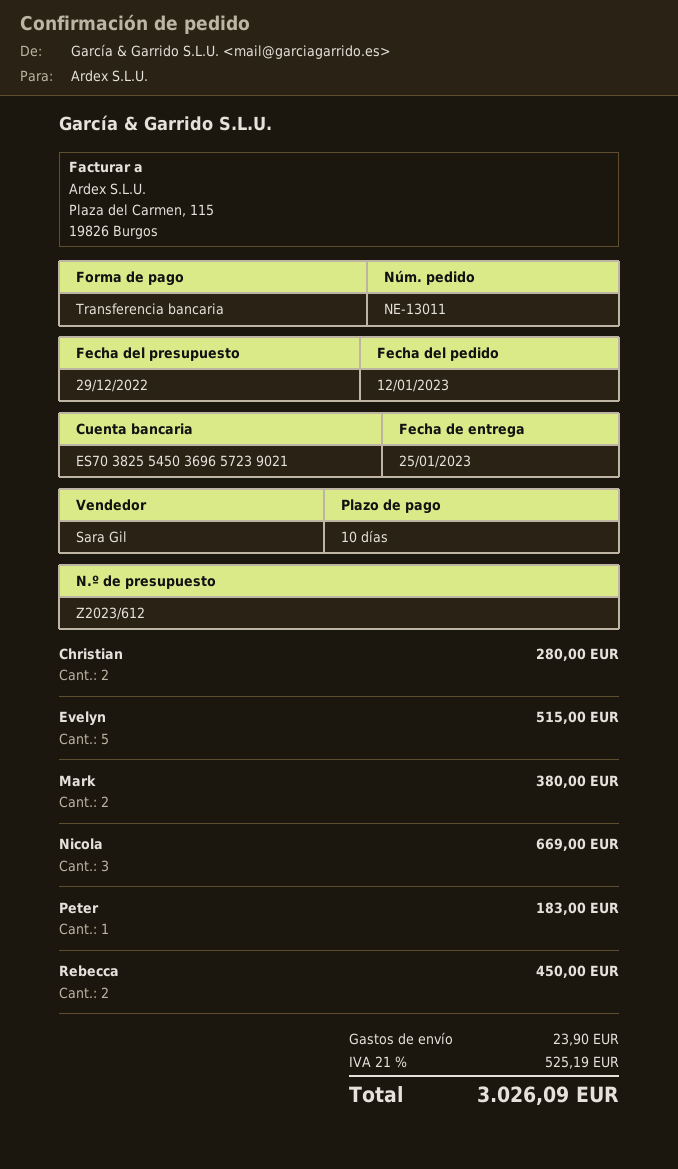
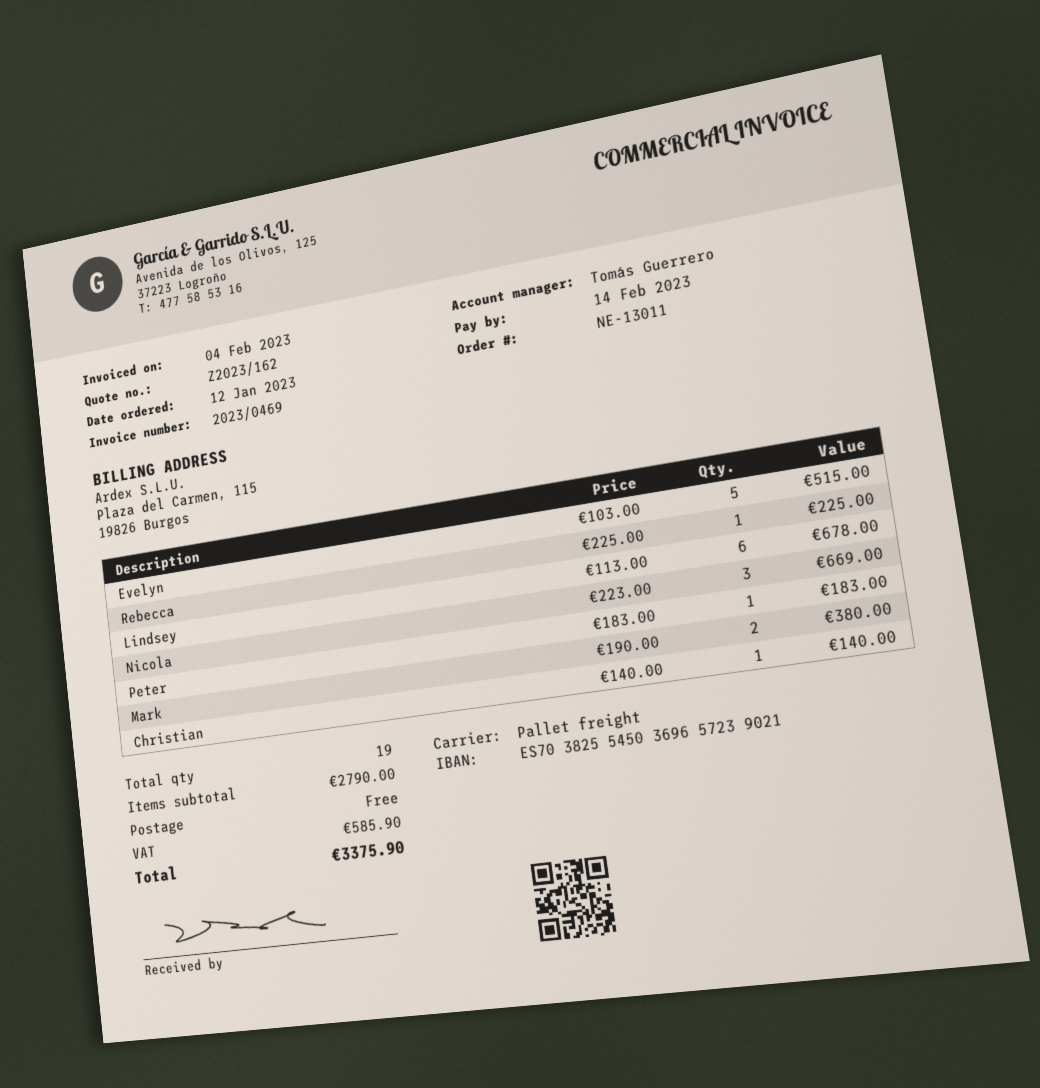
quote number: Z2023/612 -> Z2023/162
sales rep: Sara Gil -> Tomás Guerrero
Christian: 2 for 280.00 -> 1 for 140.00
Rebecca: 2 for 450.00 -> 1 for 225.00
Lindsey: none -> 6 for 678.00
shipping: 23.90 -> 0.00
tax: 525.19 -> 585.90
total: 3026.09 -> 3375.90

